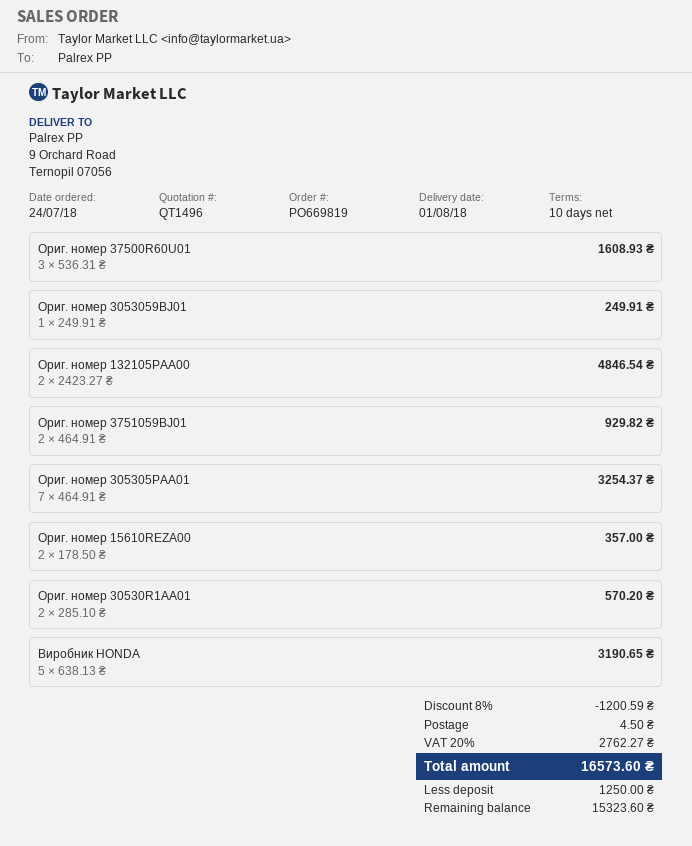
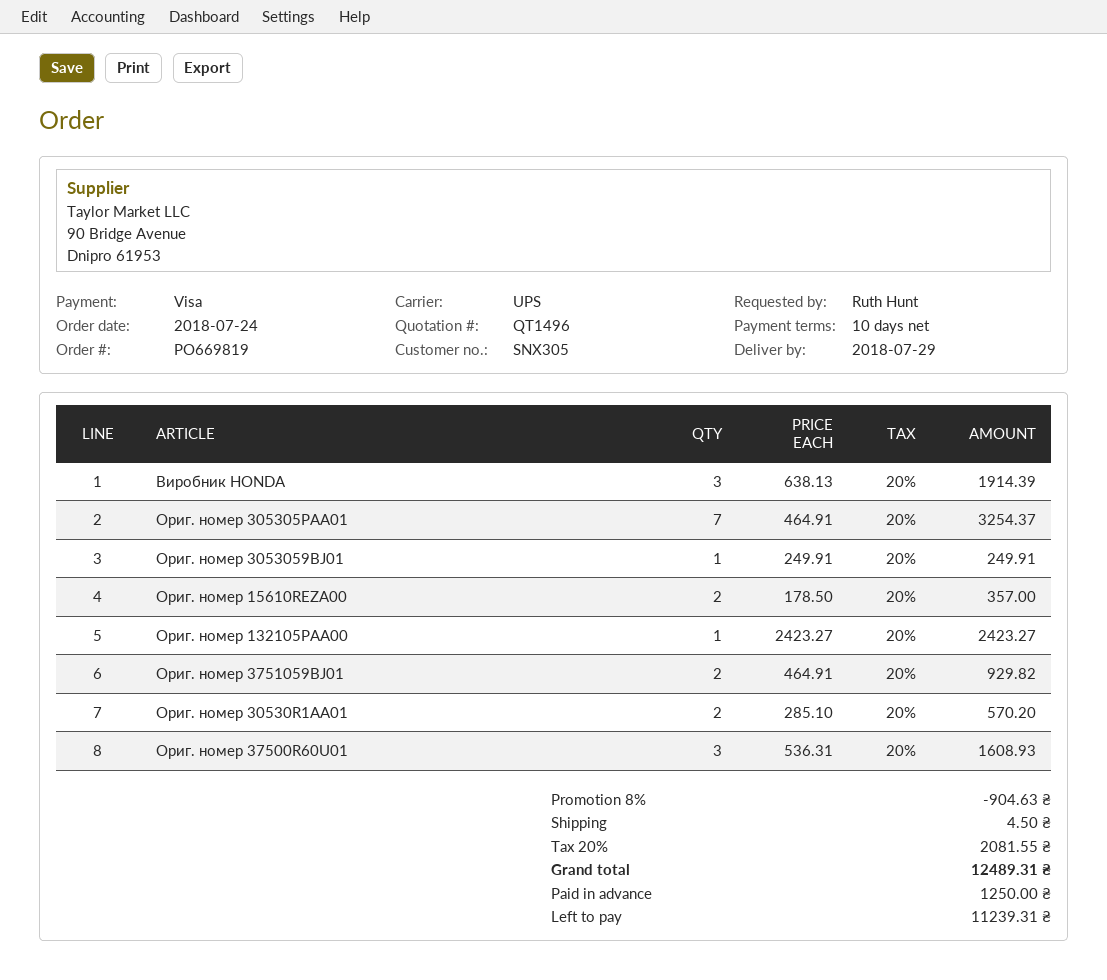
delivery date: 2018-08-01 -> 2018-07-29
Ориг. номер 132105PAA00: 2 x 2423.27 = 4846.54 -> 1 x 2423.27 = 2423.27
Виробник HONDA: 5 x 638.13 = 3190.65 -> 3 x 638.13 = 1914.39
discount: 8% = 1200.59 -> 8% = 904.63
tax: 20% = 2762.27 -> 20% = 2081.55
total: 16573.60 -> 12489.31
balance: 15323.60 -> 11239.31

